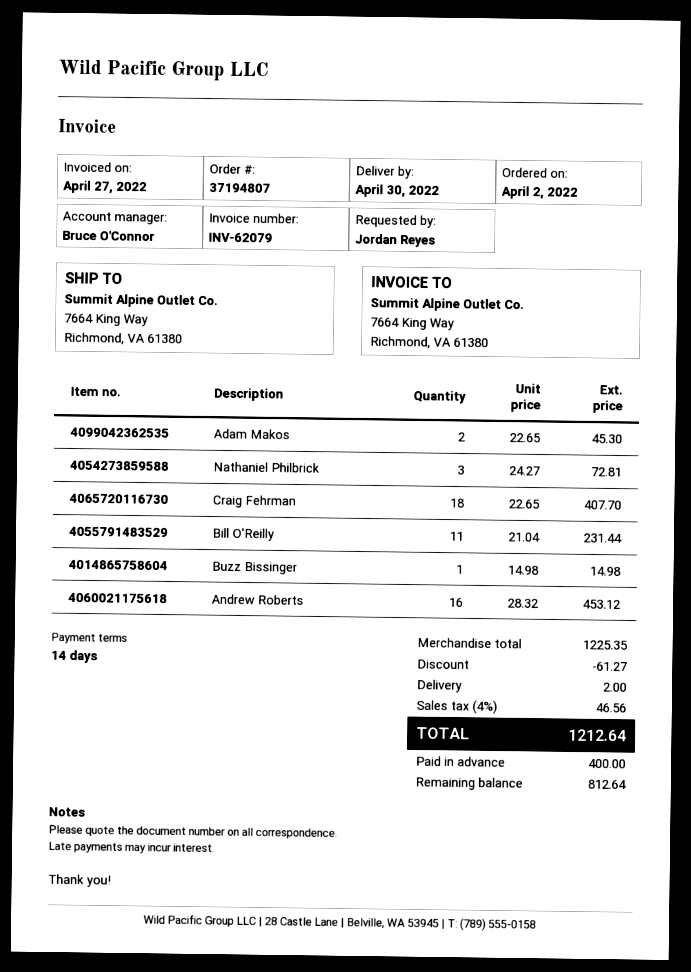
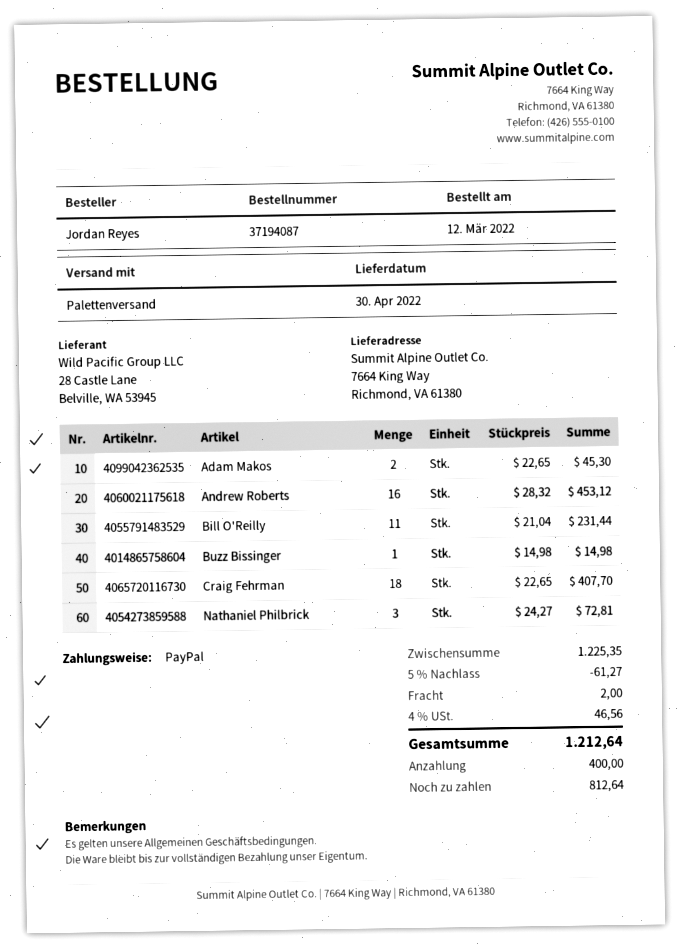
order number: 37194807 -> 37194087
order date: 2022-04-02 -> 2022-03-12

